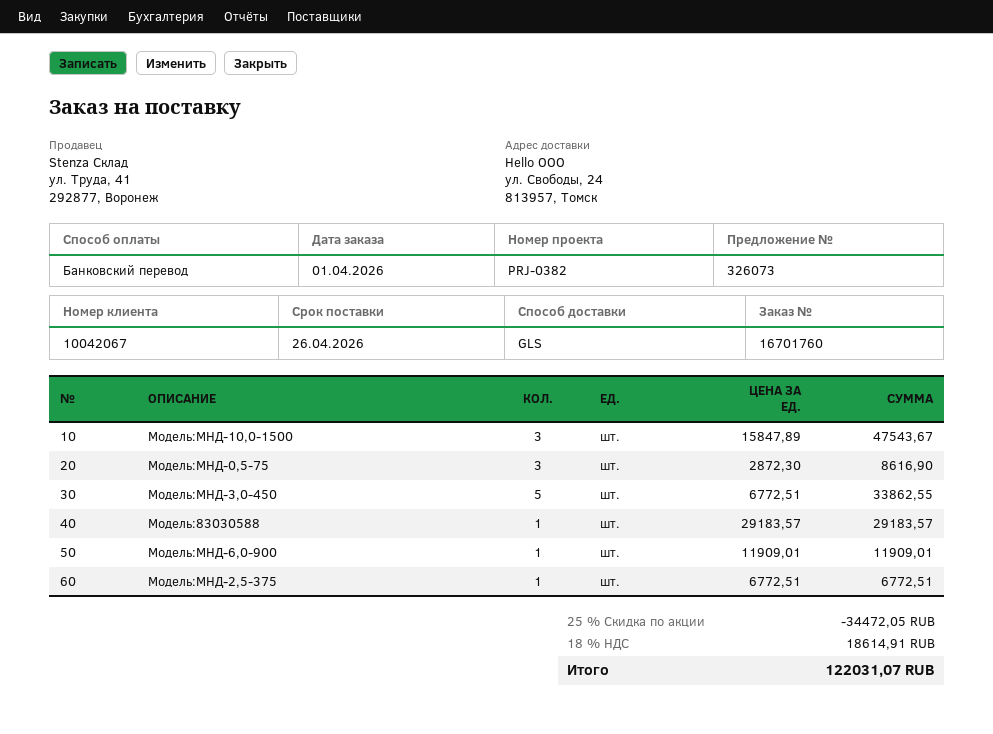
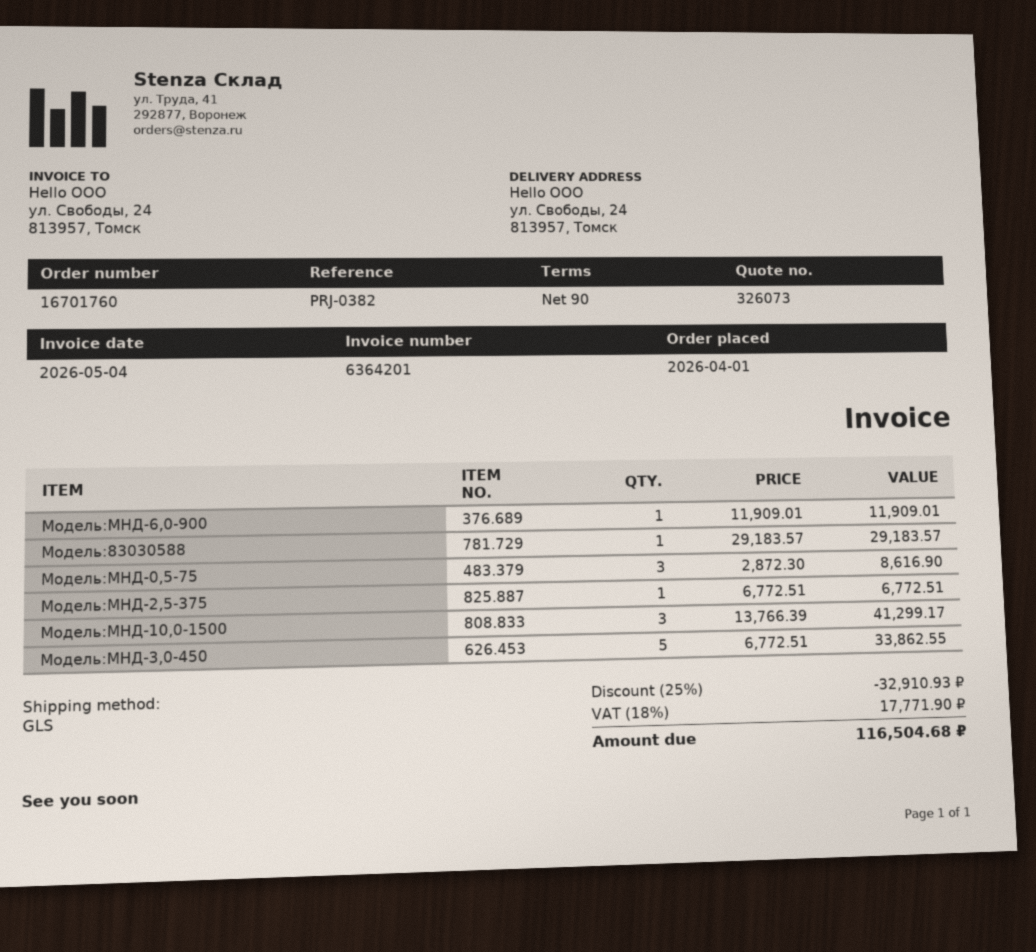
Модель:МНД-10,0-1500: 3 x 15847.89 = 47543.67 -> 3 x 13766.39 = 41299.17
discount: 25% = 34472.05 -> 25% = 32910.93
tax: 18% = 18614.91 -> 18% = 17771.90
total: 122031.07 -> 116504.68

